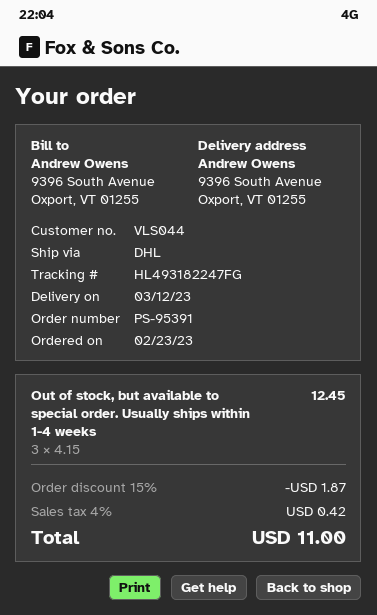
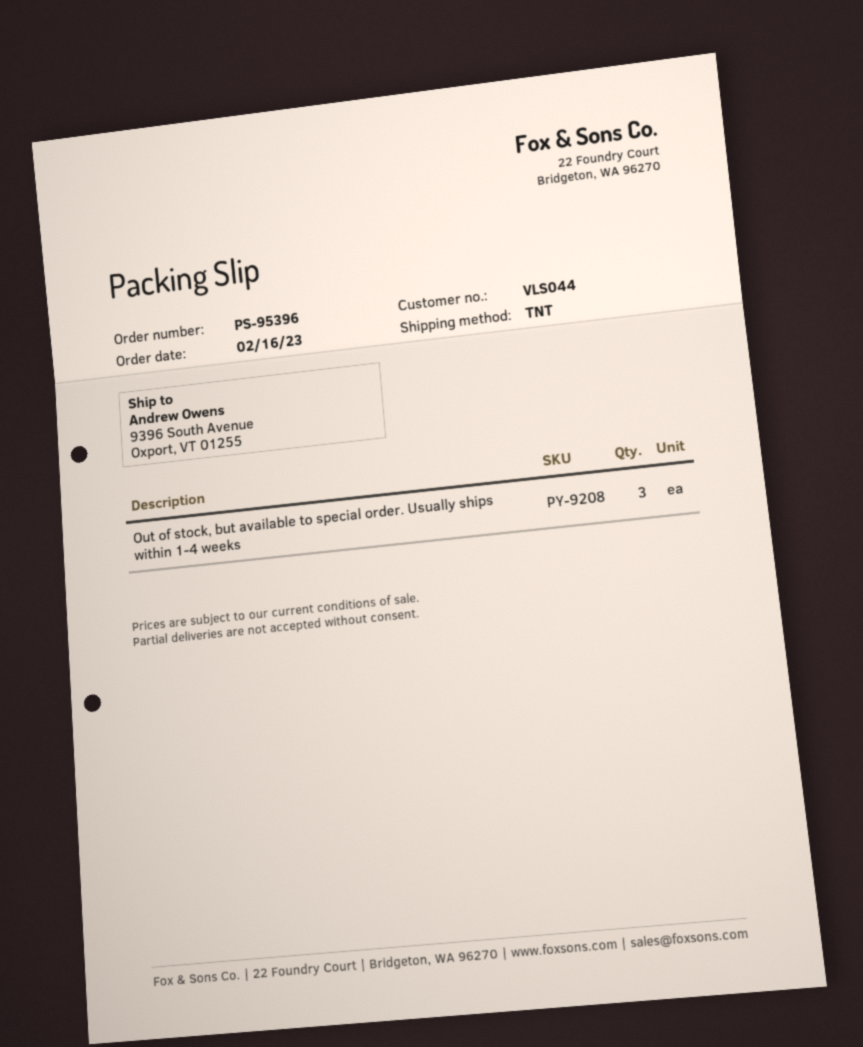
order number: PS-95391 -> PS-95396
order date: 2023-02-23 -> 2023-02-16
shipping method: DHL -> TNT

